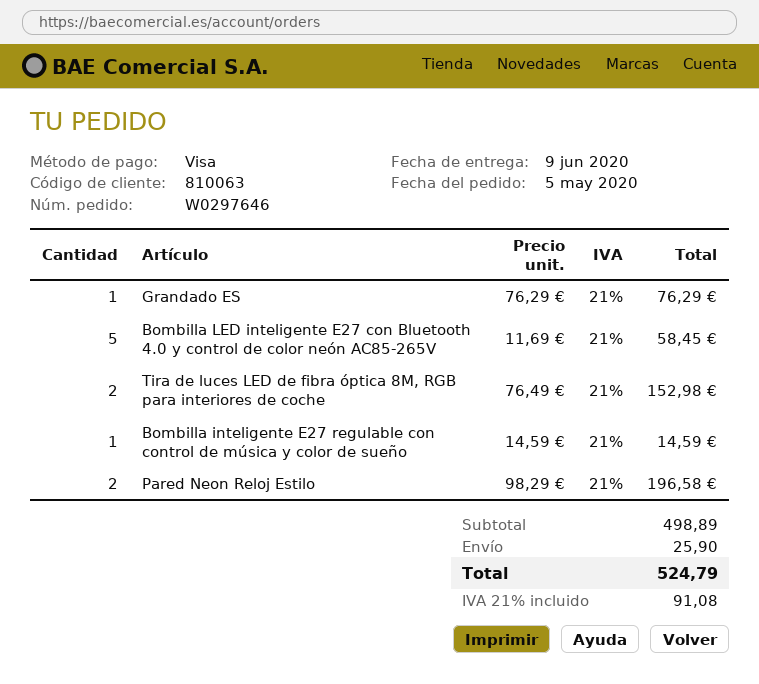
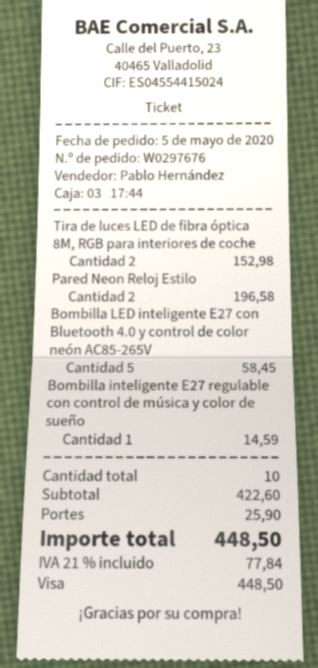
order number: W0297646 -> W0297676
Grandado ES: 1 for 76.29 -> none
subtotal: 498.89 -> 422.60
tax: 21% = 91.08 -> 21% = 77.84
total: 524.79 -> 448.50

